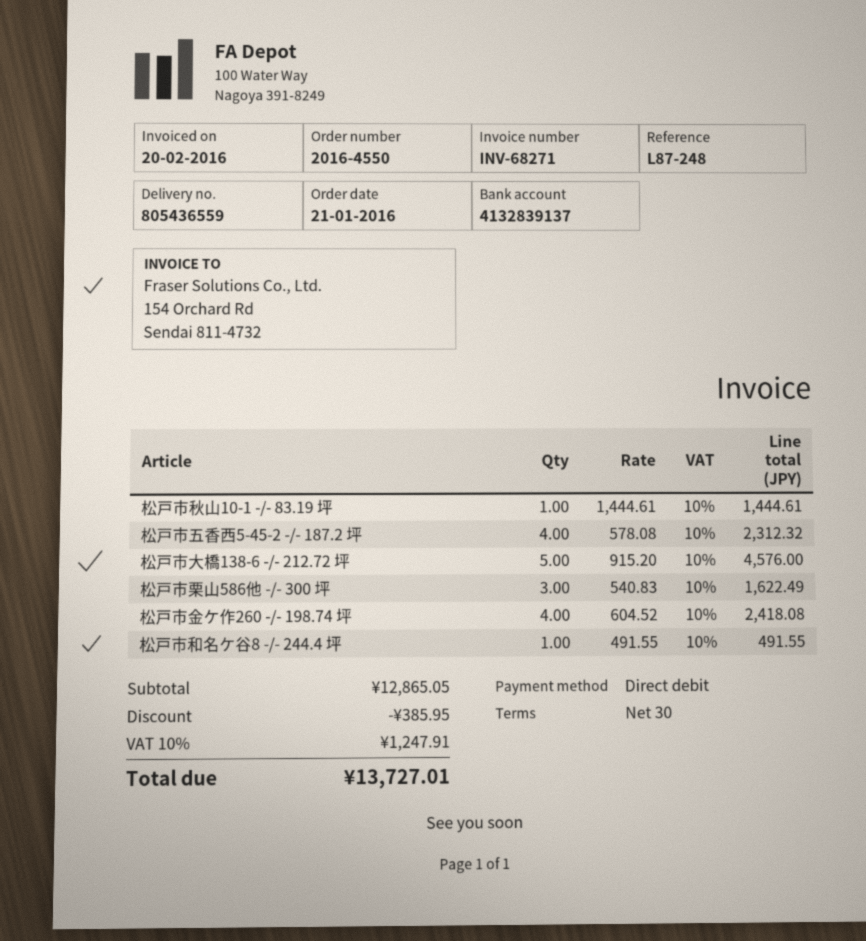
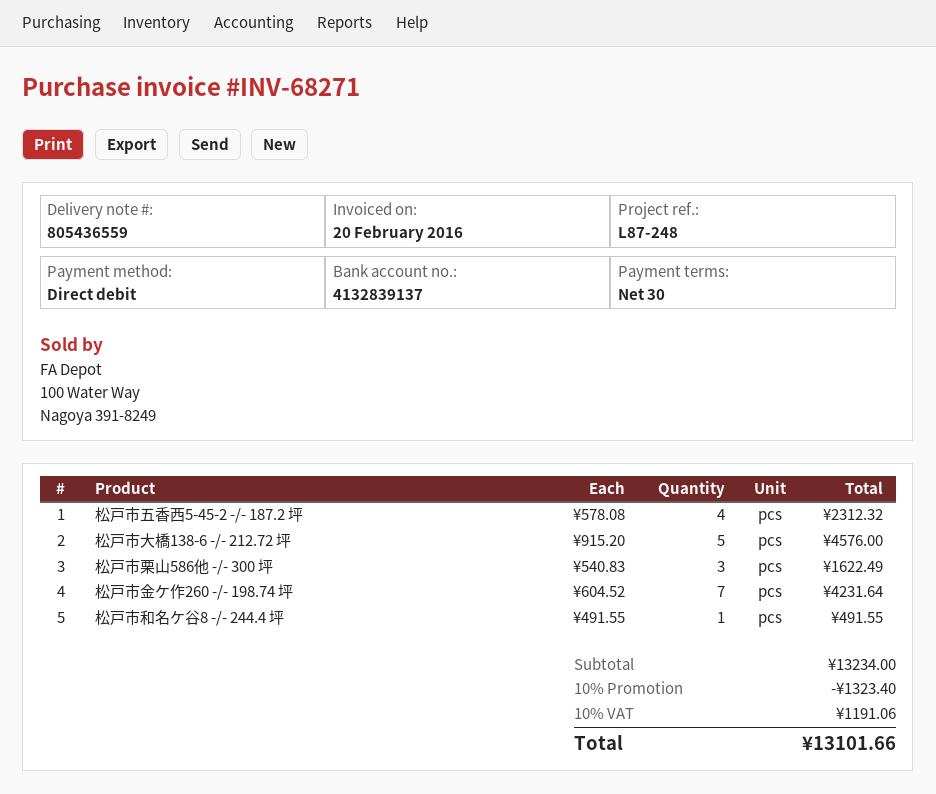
松戸市秋山10-1 -/- 83.19 坪: 1 x 1444.61 = 1444.61 -> none
松戸市金ケ作260 -/- 198.74 坪: 4 x 604.52 = 2418.08 -> 7 x 604.52 = 4231.64
subtotal: 12865.05 -> 13234.00
discount: 385.95 -> 1323.40
tax: 10% = 1247.91 -> 10% = 1191.06
total: 13727.01 -> 13101.66

